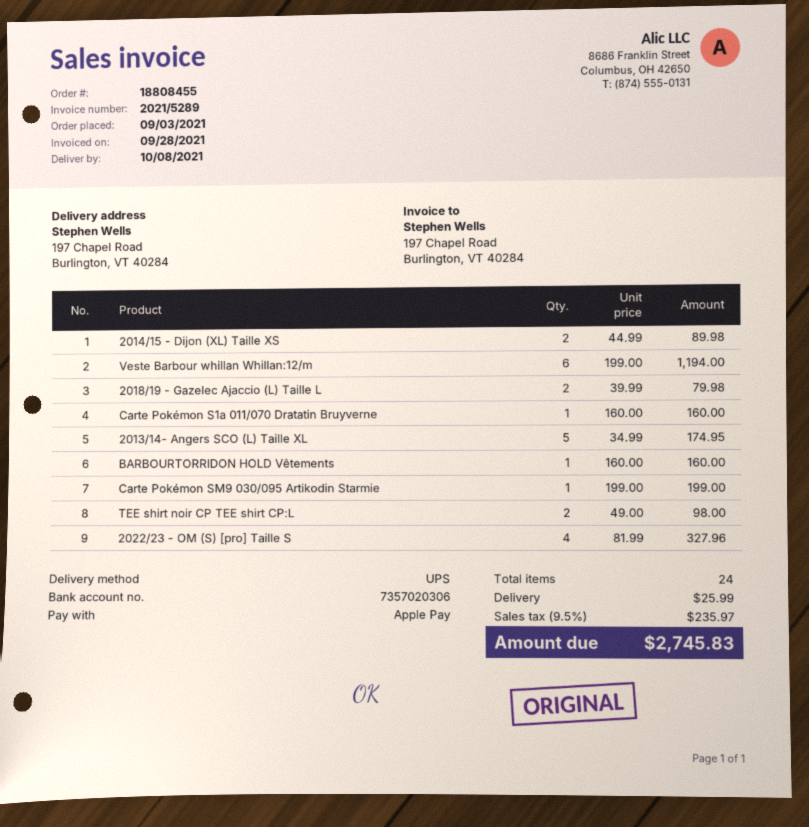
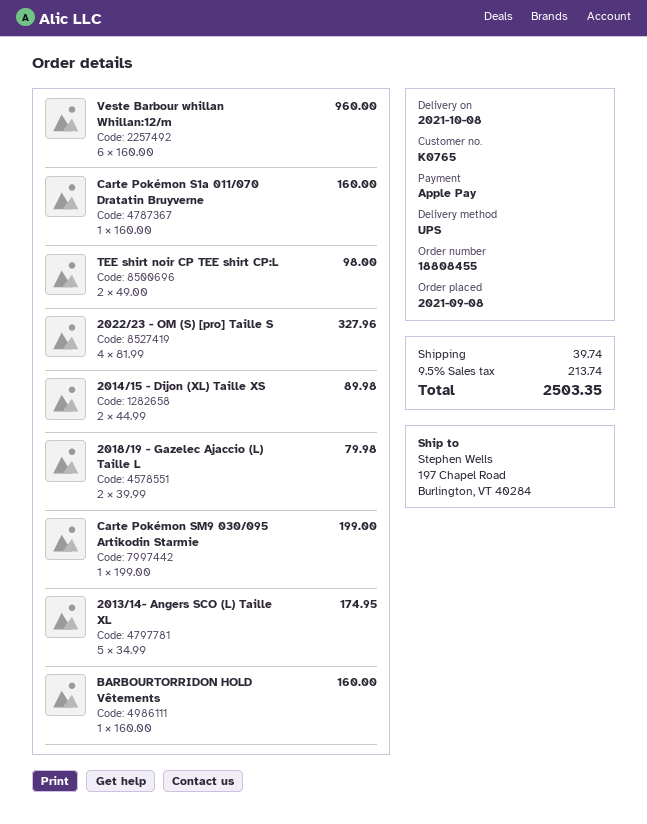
order date: 2021-09-03 -> 2021-09-08
Veste Barbour whillan Whillan:12/m: 6 x 199.00 = 1194.00 -> 6 x 160.00 = 960.00
shipping: 25.99 -> 39.74
tax: 9.5% = 235.97 -> 9.5% = 213.74
total: 2745.83 -> 2503.35

